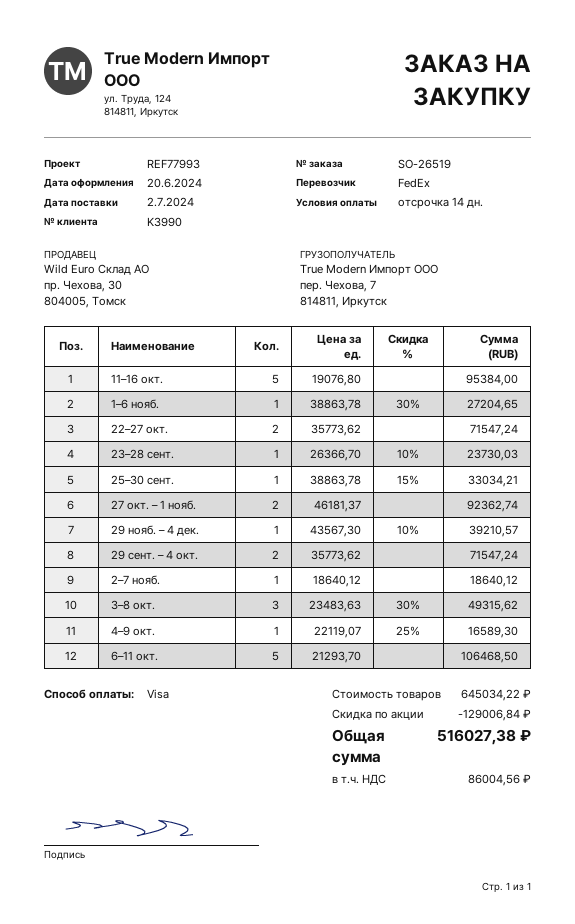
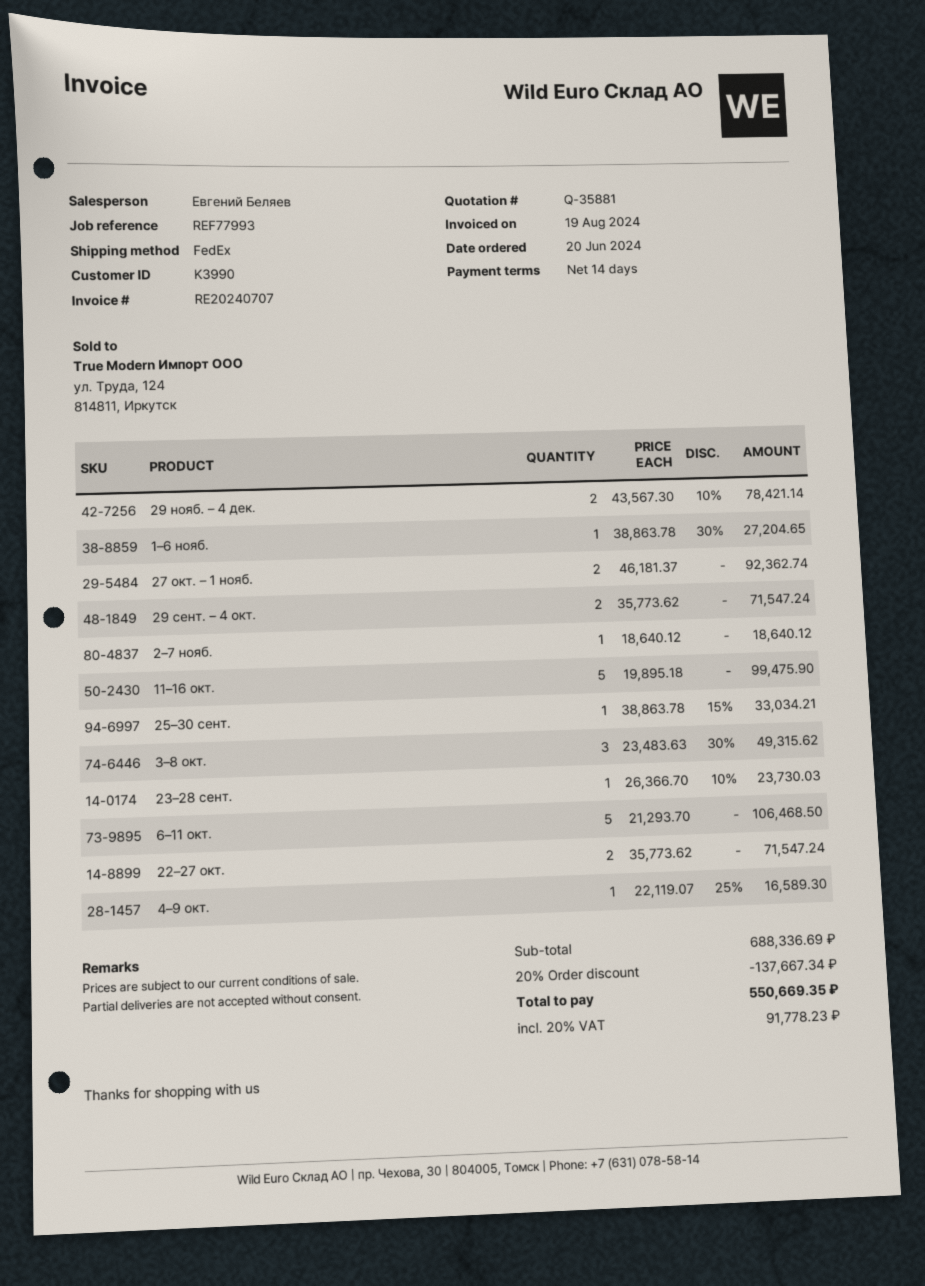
11–16 окт.: 5 x 19076.80 = 95384.00 -> 5 x 19895.18 = 99475.90
29 нояб. – 4 дек.: 1 x 43567.30 - 10% = 39210.57 -> 2 x 43567.30 - 10% = 78421.14
subtotal: 645034.22 -> 688336.69
discount: 129006.84 -> 137667.34
tax: 86004.56 -> 91778.23
total: 516027.38 -> 550669.35

